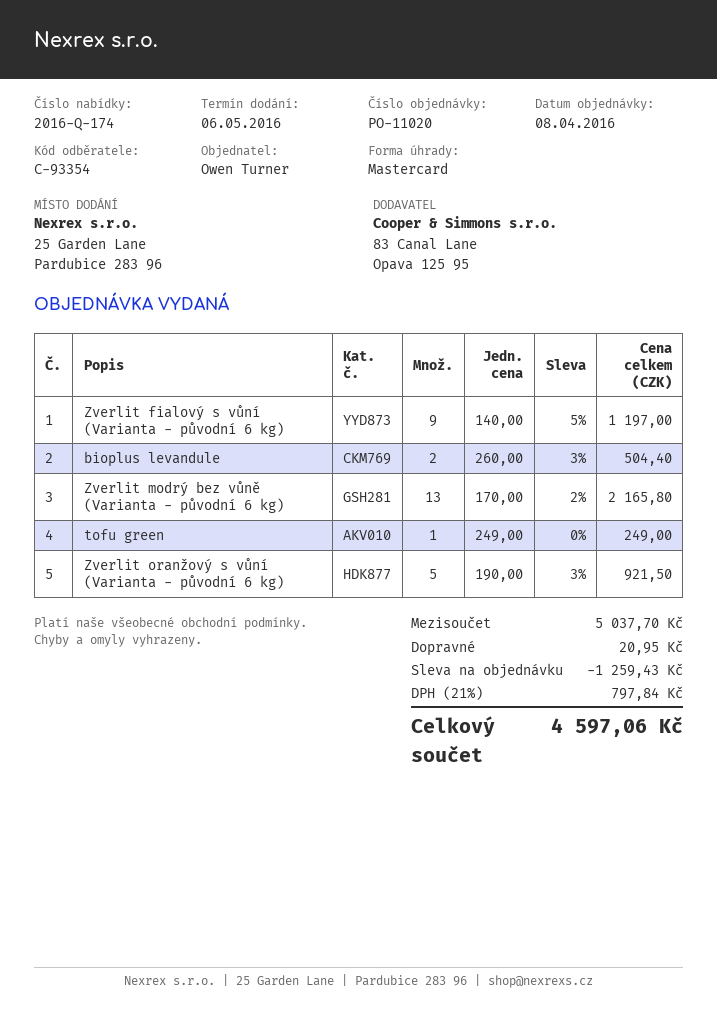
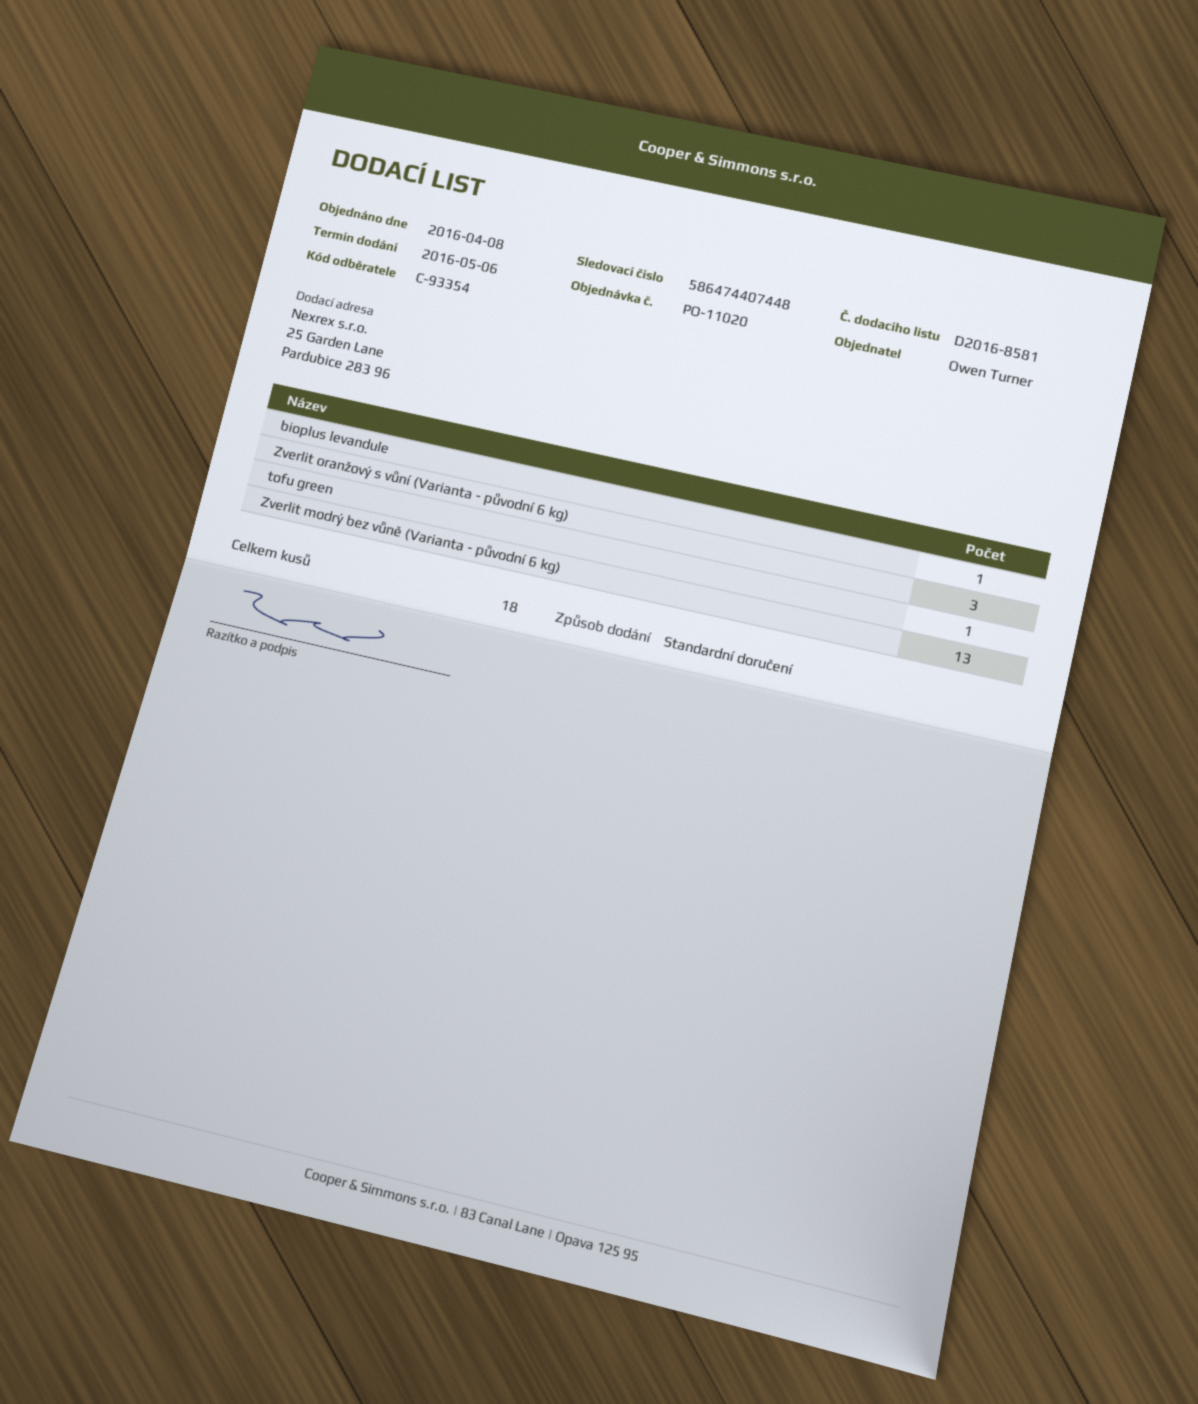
Zverlit fialový s vůní (Varianta - původní 6 kg): 9 -> none
bioplus levandule: 2 -> 1
Zverlit oranžový s vůní (Varianta - původní 6 kg): 5 -> 3

